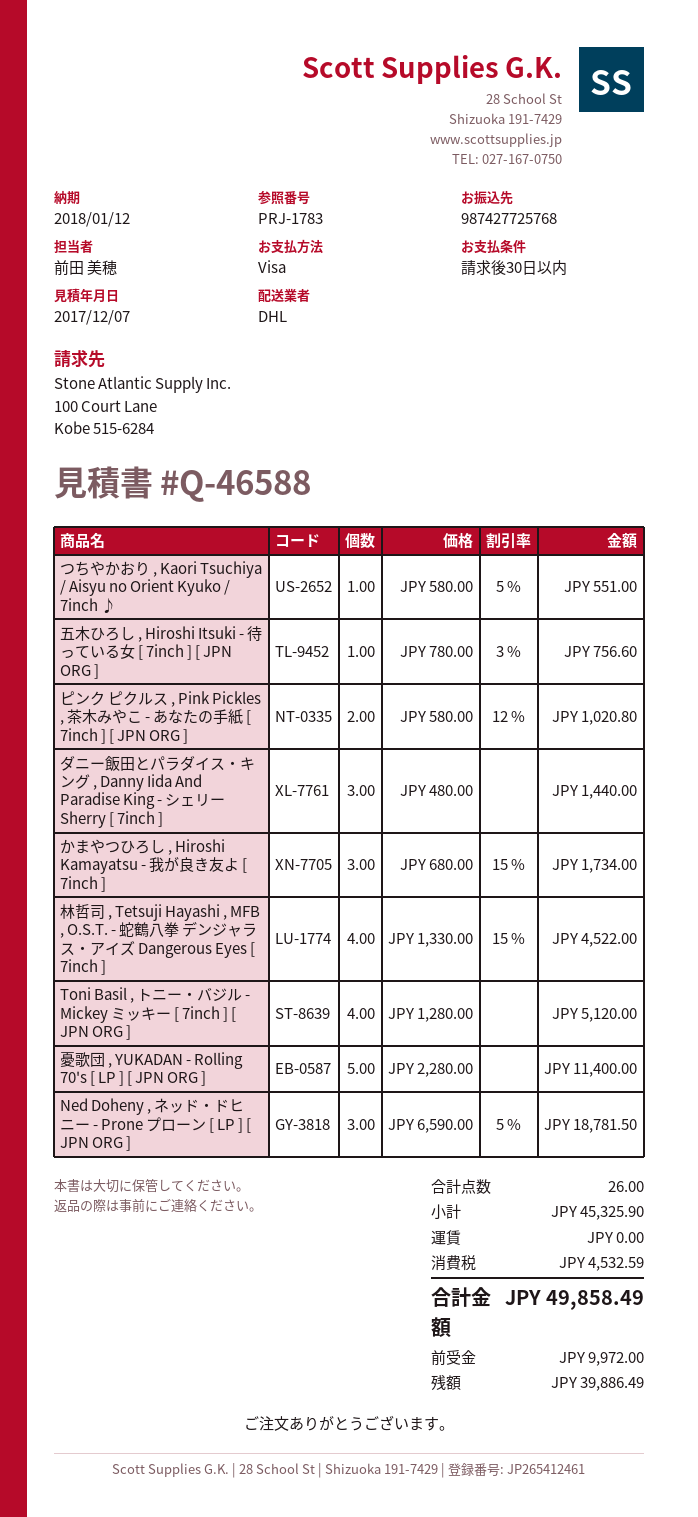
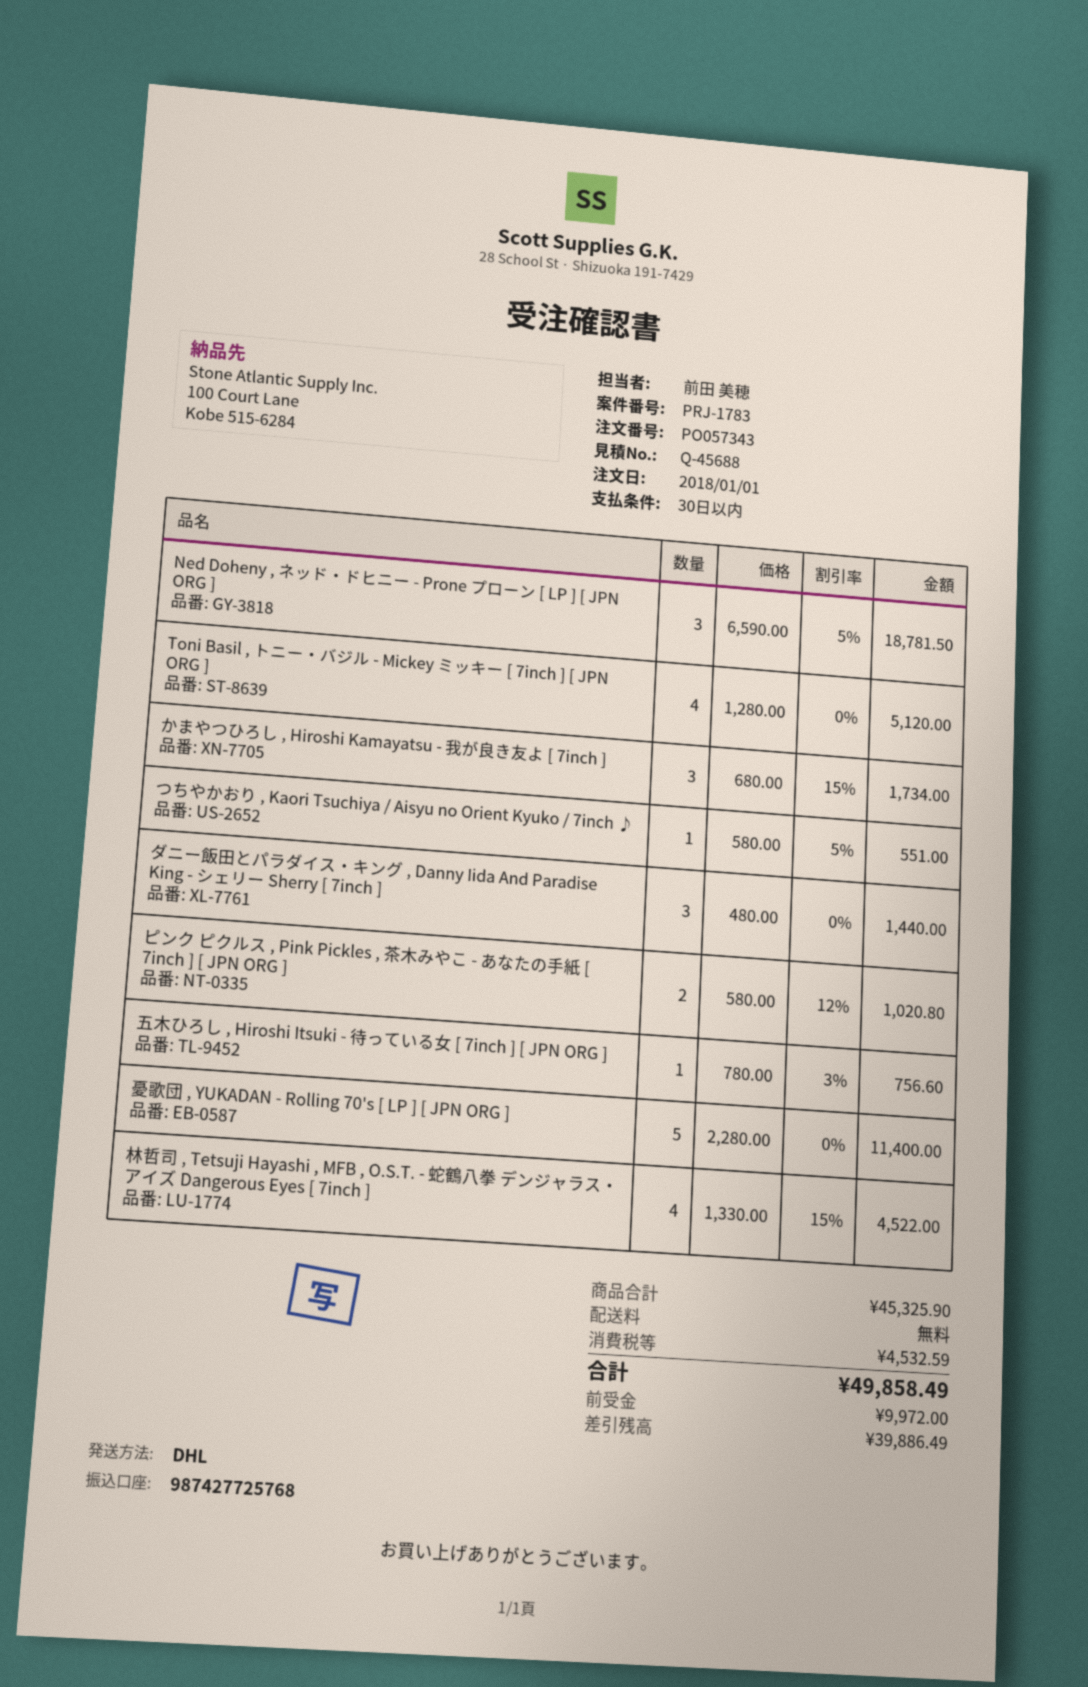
quote number: Q-46588 -> Q-45688

